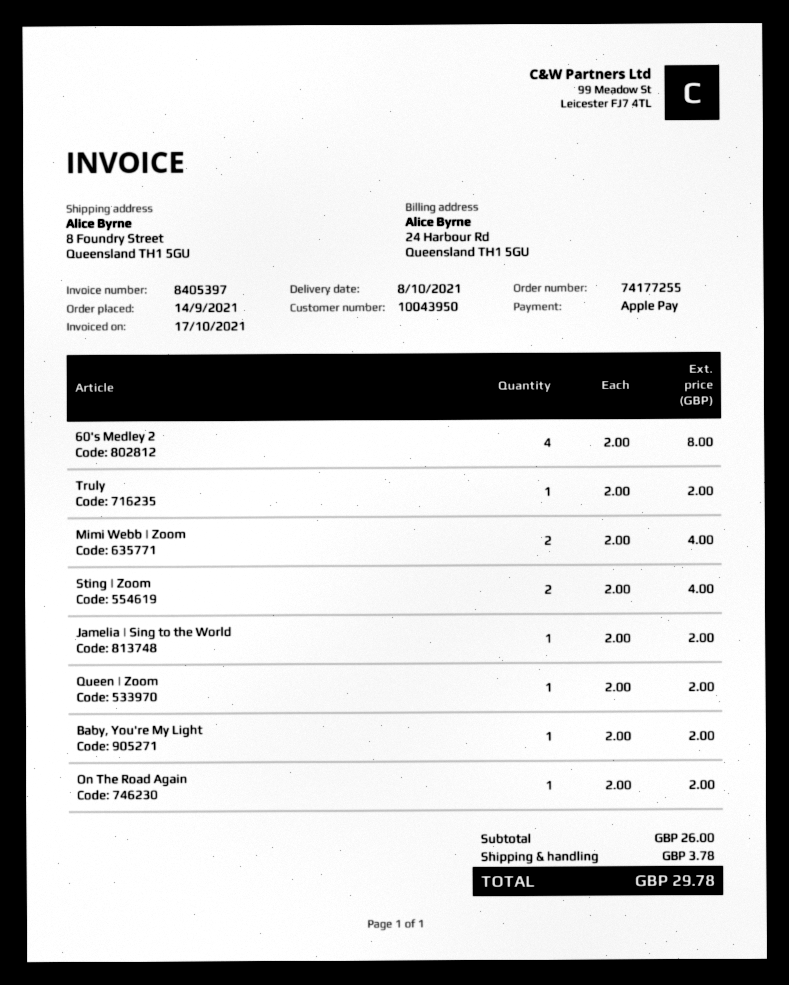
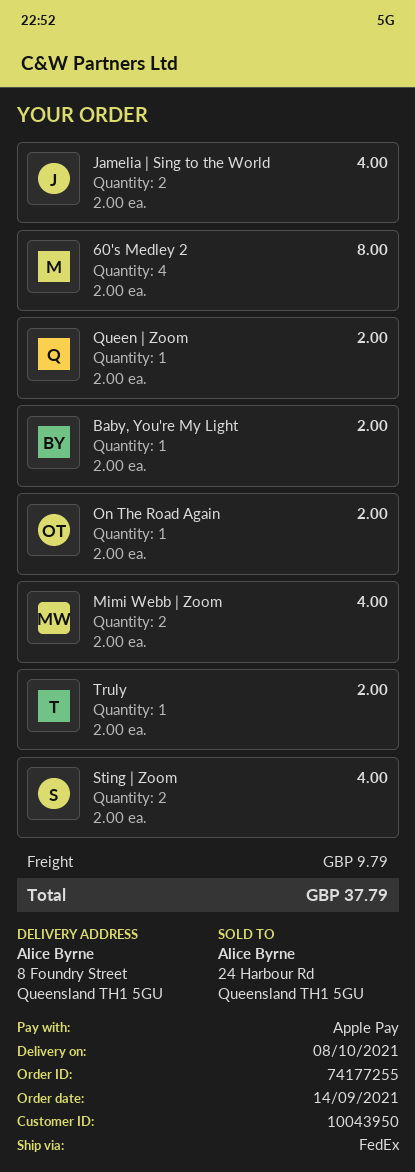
Jamelia | Sing to the World: 1 x 2.00 = 2.00 -> 2 x 2.00 = 4.00
shipping: 3.78 -> 9.79
total: 29.78 -> 37.79

